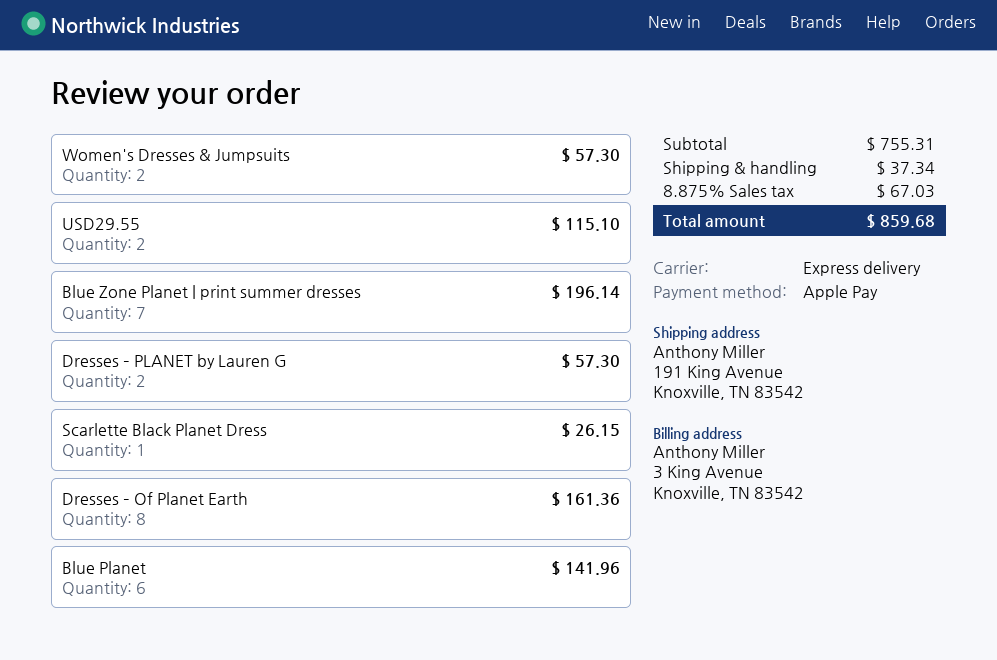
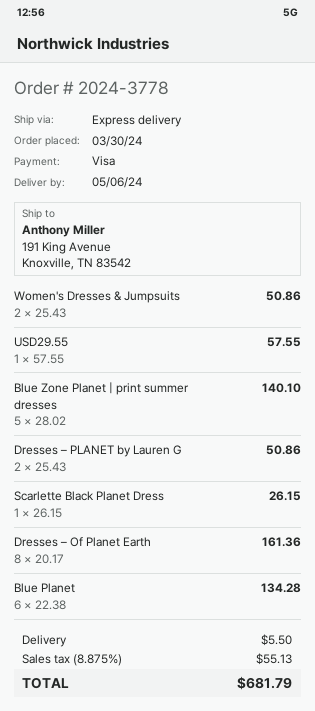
payment method: Apple Pay -> Visa
Women's Dresses & Jumpsuits: 2 for 57.30 -> 2 for 50.86
USD29.55: 2 for 115.10 -> 1 for 57.55
Blue Zone Planet | print summer dresses: 7 for 196.14 -> 5 for 140.10
Dresses – PLANET by Lauren G: 2 for 57.30 -> 2 for 50.86
Blue Planet: 6 for 141.96 -> 6 for 134.28
shipping: 37.34 -> 5.50
tax: 8.875% = 67.03 -> 8.875% = 55.13
total: 859.68 -> 681.79

